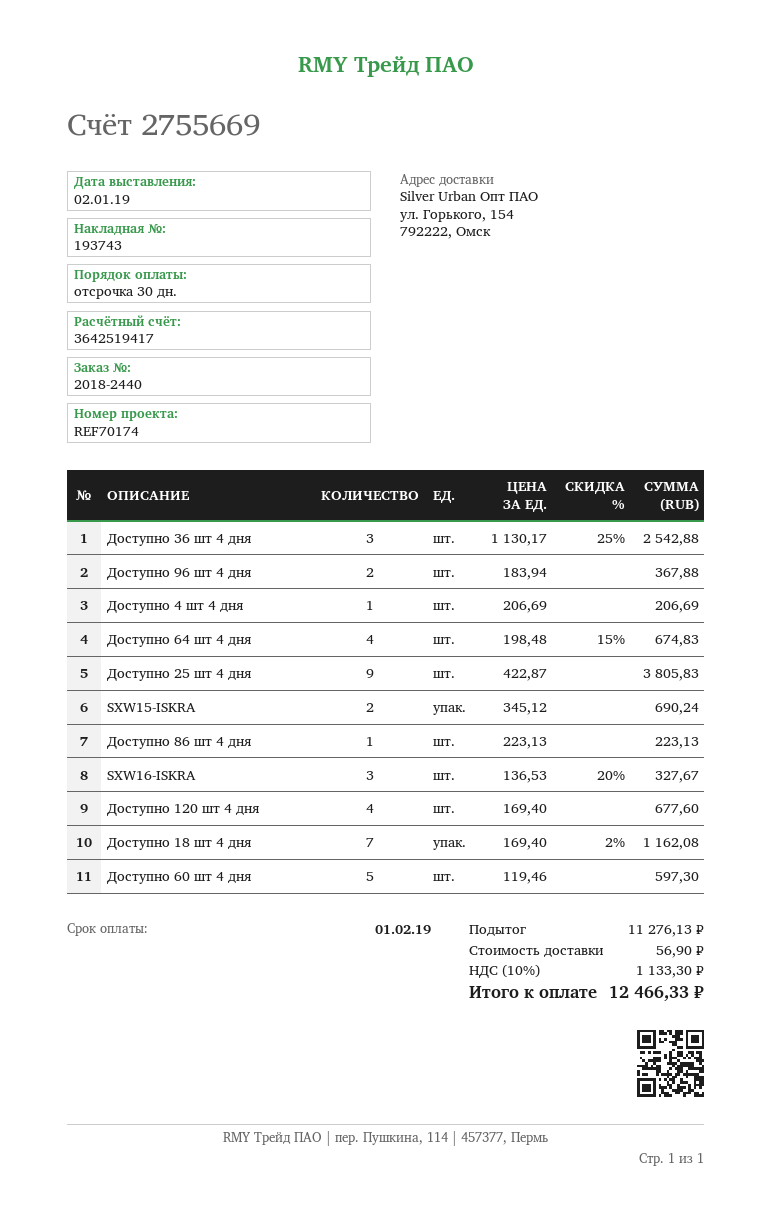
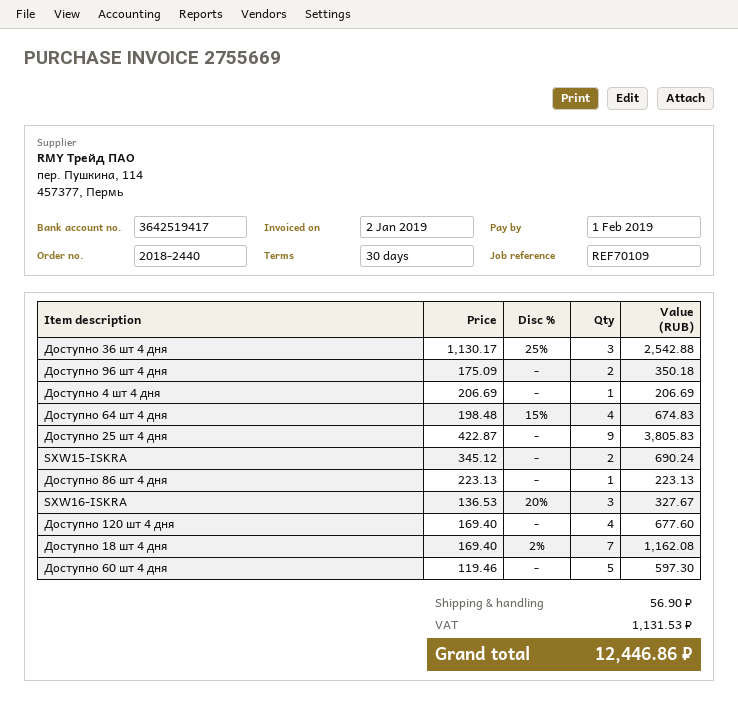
reference: REF70174 -> REF70109
Доступно 96 шт 4 дня: 2 x 183.94 = 367.88 -> 2 x 175.09 = 350.18
tax: 1133.30 -> 1131.53
total: 12466.33 -> 12446.86

